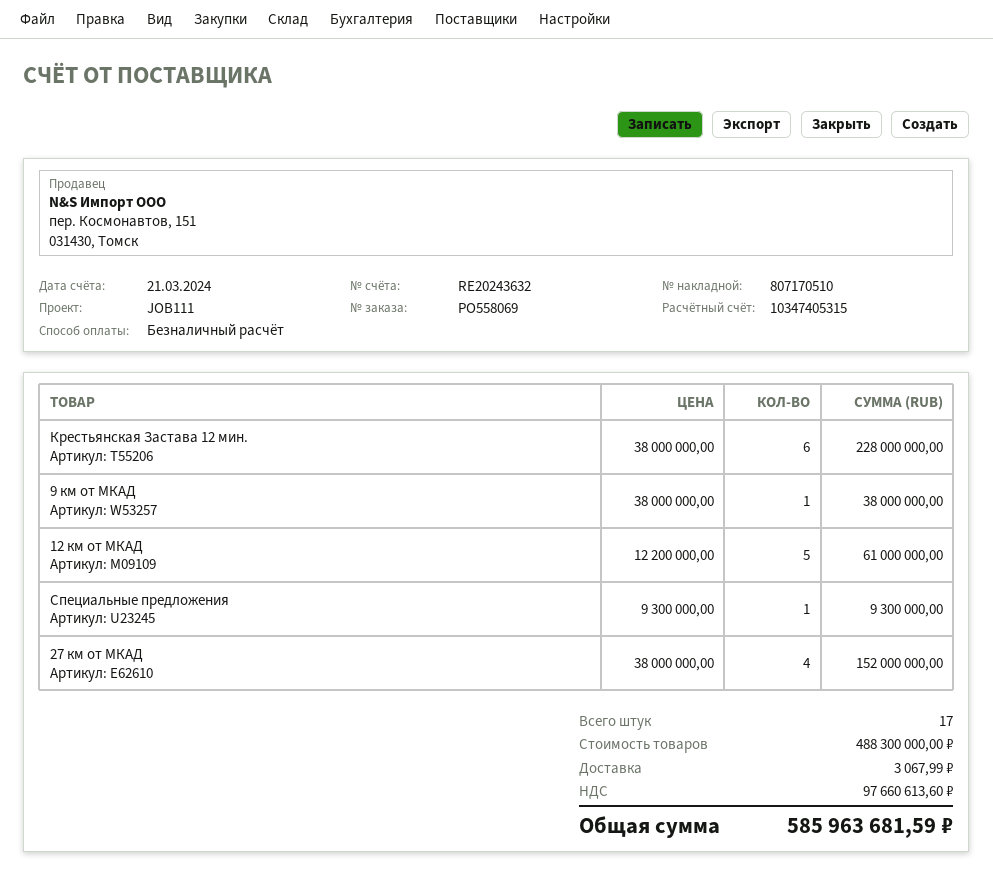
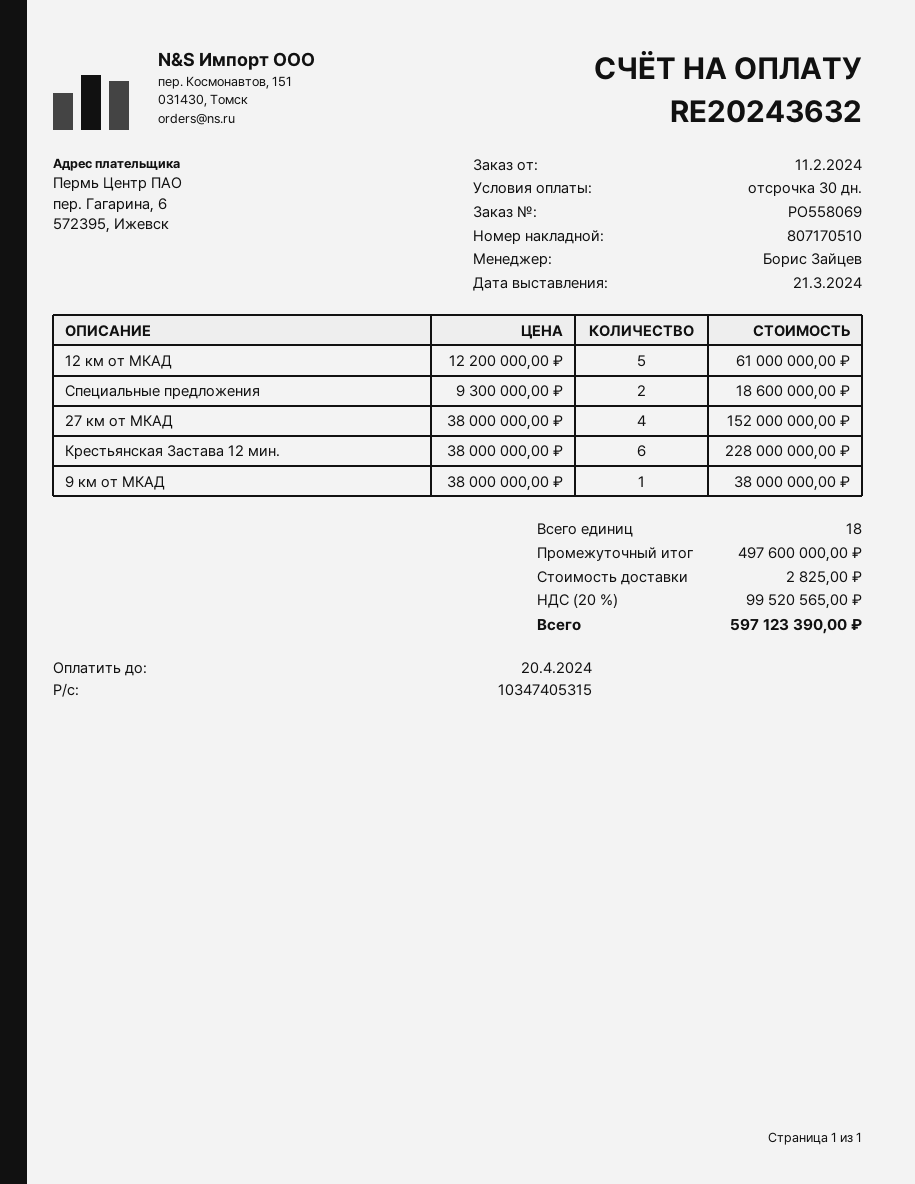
Специальные предложения: 1 x 9300000.00 = 9300000.00 -> 2 x 9300000.00 = 18600000.00
total quantity: 17 -> 18
subtotal: 488300000.00 -> 497600000.00
shipping: 3067.99 -> 2825.00
tax: 97660613.60 -> 99520565.00
total: 585963681.59 -> 597123390.00

